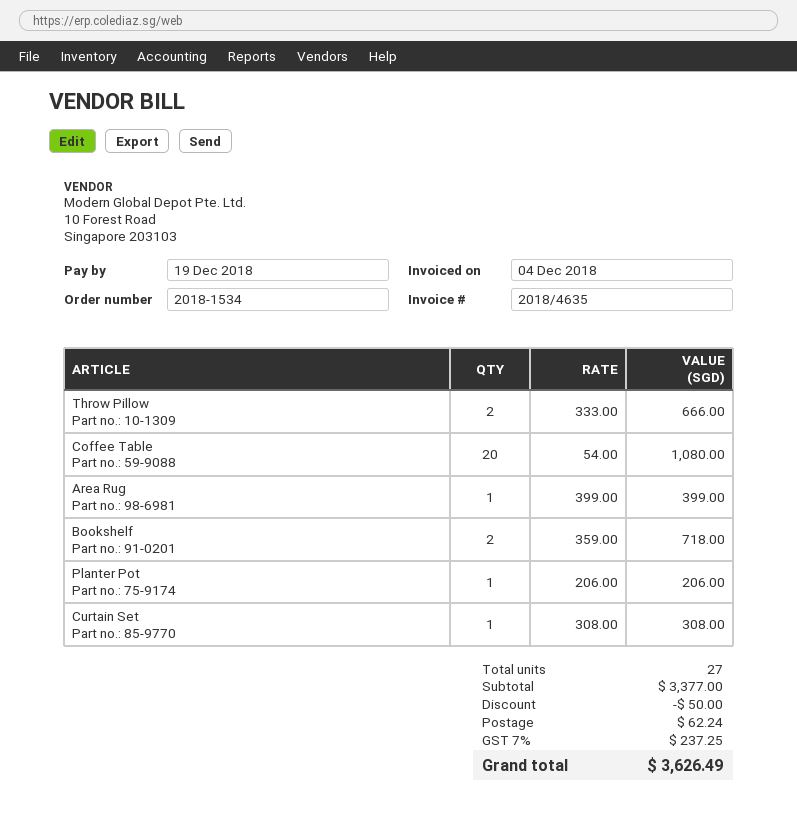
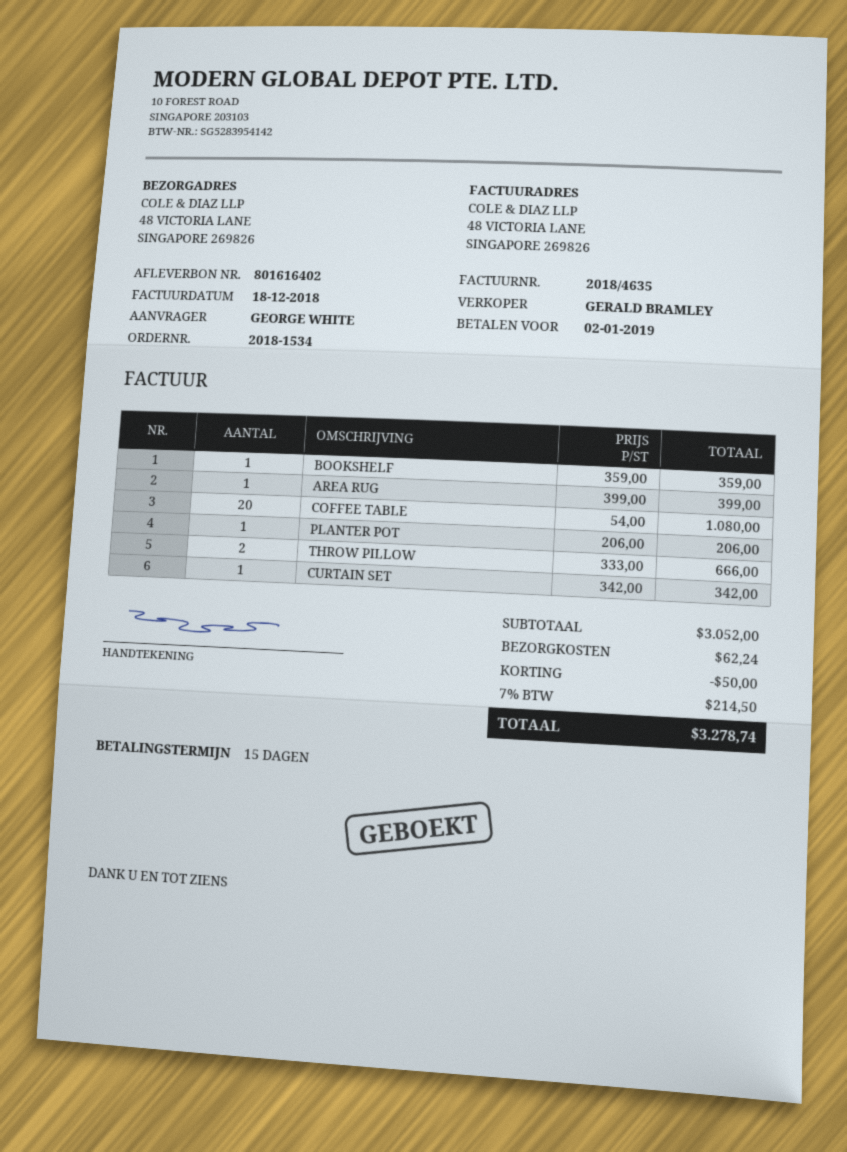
invoice date: 2018-12-04 -> 2018-12-18
due date: 2018-12-19 -> 2019-01-02
Bookshelf: 2 x 359.00 = 718.00 -> 1 x 359.00 = 359.00
Curtain Set: 1 x 308.00 = 308.00 -> 1 x 342.00 = 342.00
subtotal: 3377.00 -> 3052.00
tax: 7% = 237.25 -> 7% = 214.50
total: 3626.49 -> 3278.74

